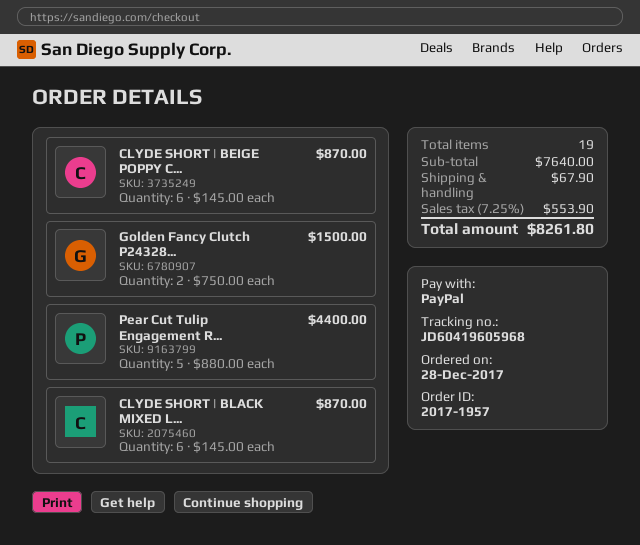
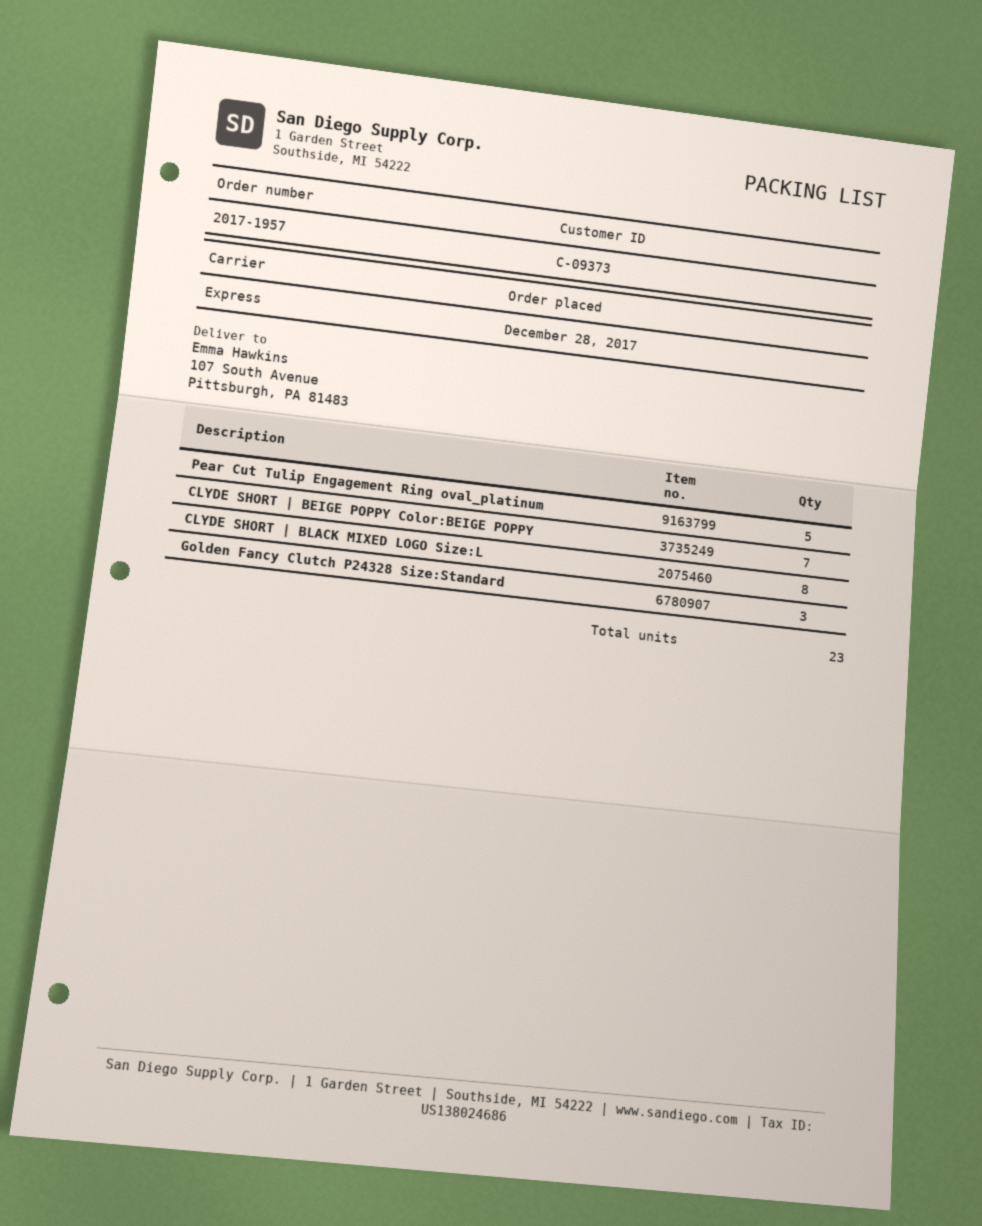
CLYDE SHORT | BEIGE POPPY C...: 6 -> 7
Golden Fancy Clutch P24328...: 2 -> 3
CLYDE SHORT | BLACK MIXED L...: 6 -> 8
total quantity: 19 -> 23

